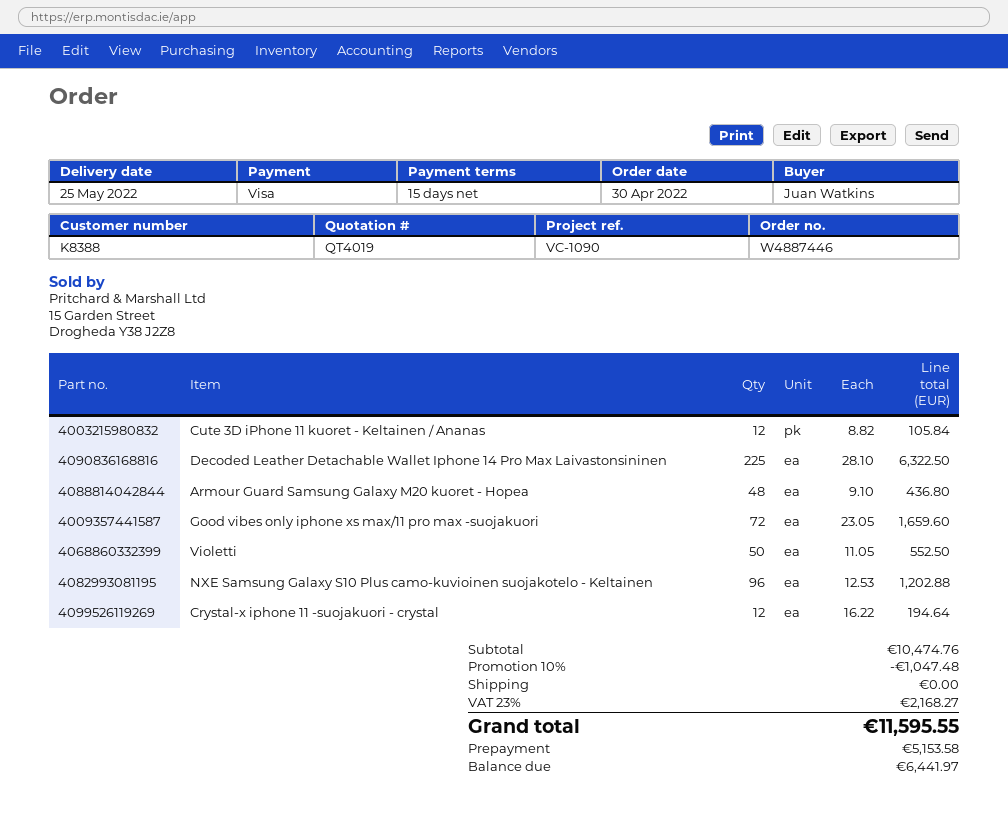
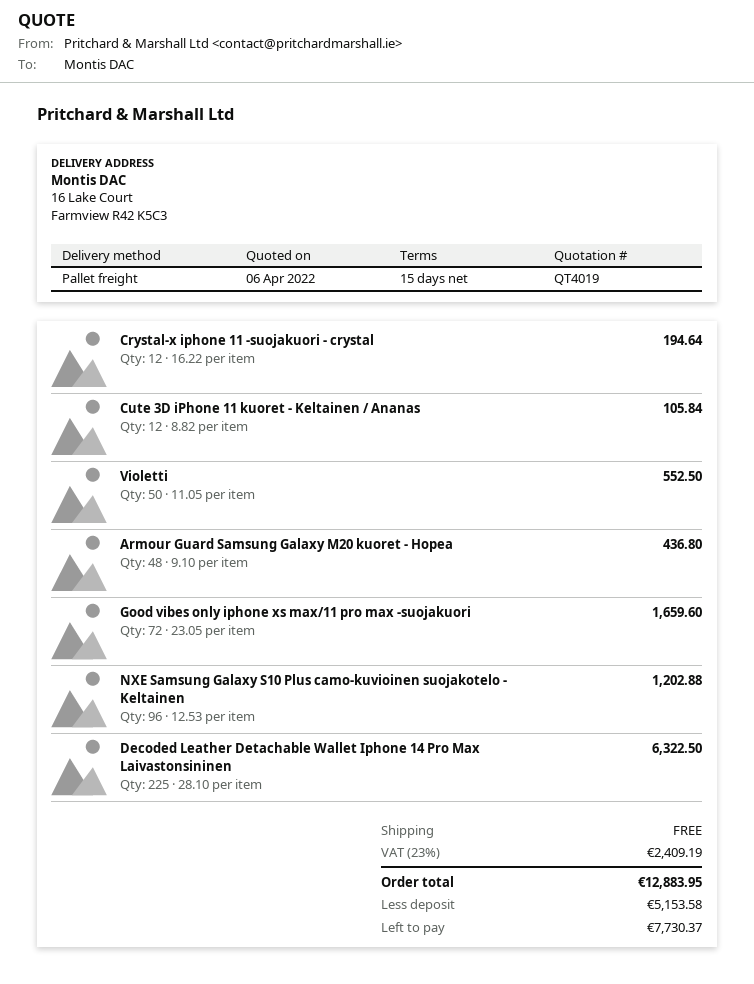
discount: 10% = 1047.48 -> none
tax: 23% = 2168.27 -> 23% = 2409.19
total: 11595.55 -> 12883.95
balance: 6441.97 -> 7730.37

